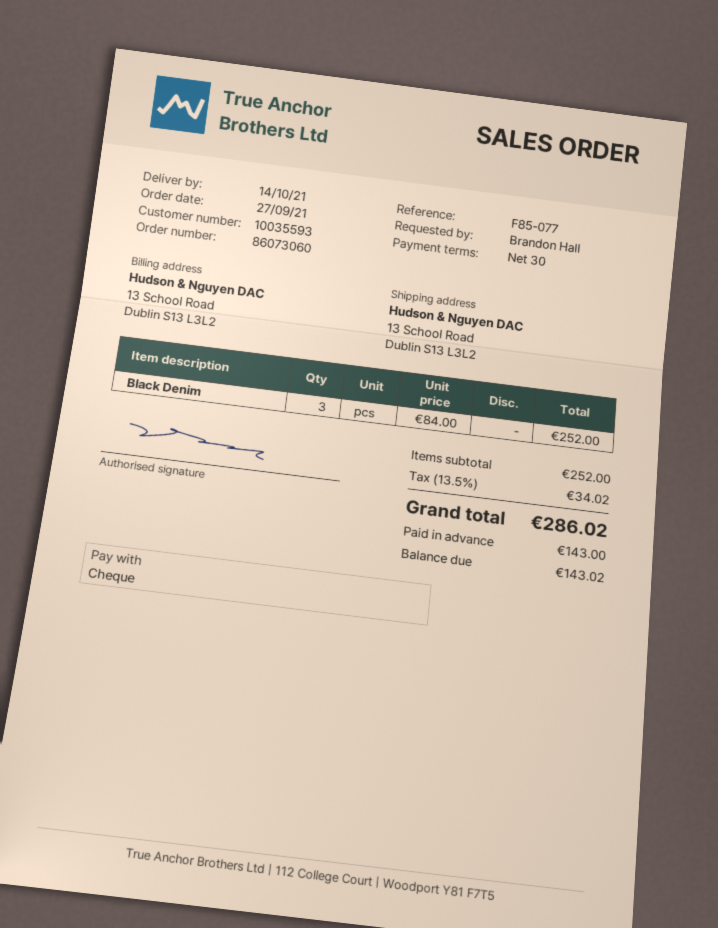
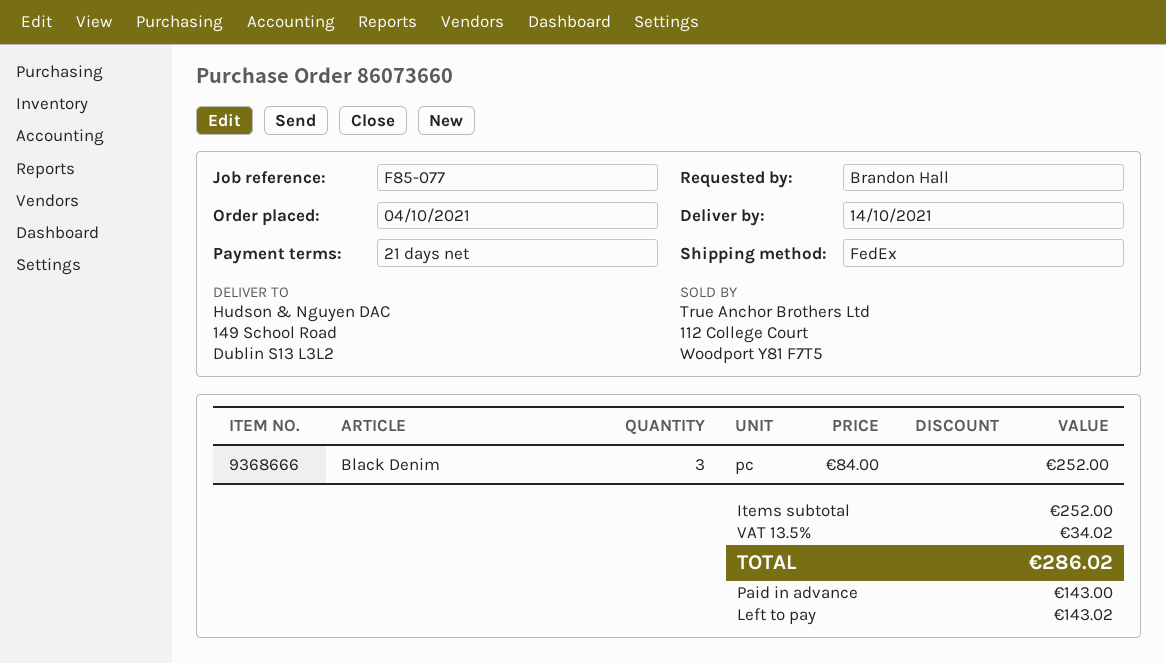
order number: 86073060 -> 86073660
order date: 2021-09-27 -> 2021-10-04
payment terms: 30 days -> 21 days
ship to: 13 School Road, Dublin S13 L3L2 -> 149 School Road, Dublin S13 L3L2

